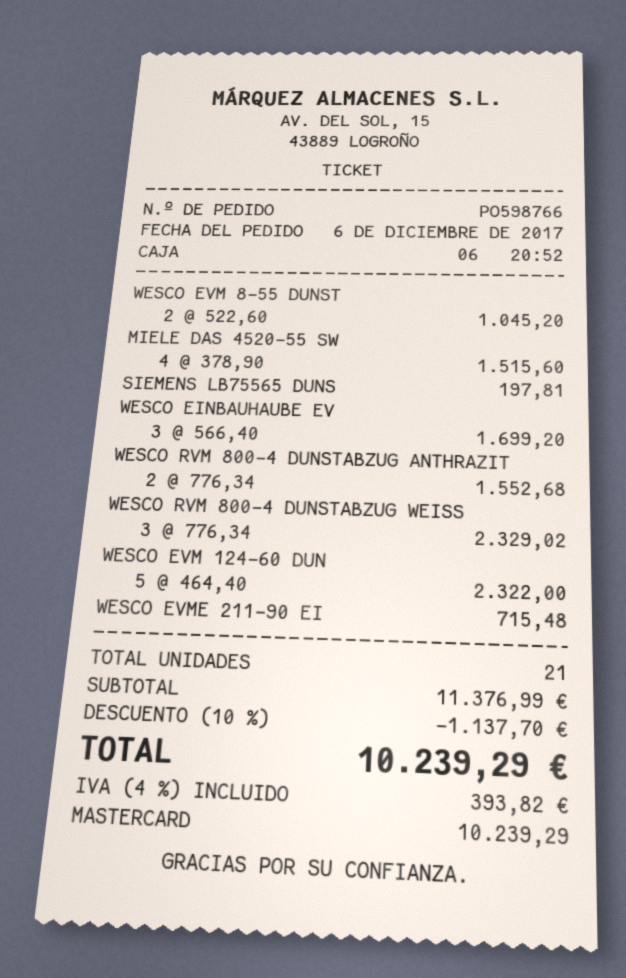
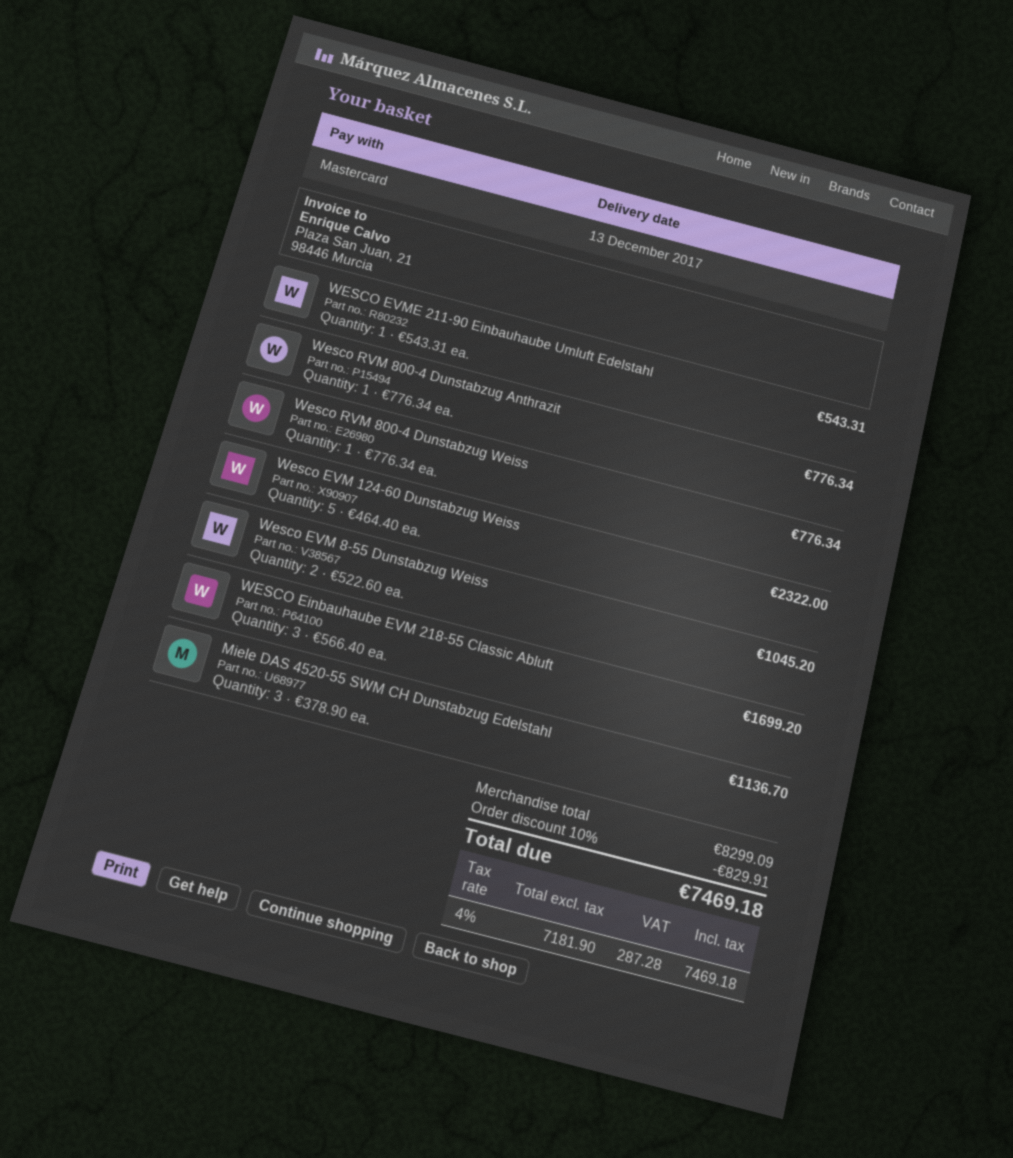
MIELE DAS 4520-55 SW: 4 x 378.90 = 1515.60 -> 3 x 378.90 = 1136.70
SIEMENS LB75565 DUNS: 1 x 197.81 = 197.81 -> none
WESCO RVM 800-4 DUNSTABZUG ANTHRAZIT: 2 x 776.34 = 1552.68 -> 1 x 776.34 = 776.34
WESCO RVM 800-4 DUNSTABZUG WEISS: 3 x 776.34 = 2329.02 -> 1 x 776.34 = 776.34
WESCO EVME 211-90 EI: 1 x 715.48 = 715.48 -> 1 x 543.31 = 543.31
subtotal: 11376.99 -> 8299.09
discount: 10% = 1137.70 -> 10% = 829.91
tax: 4% = 393.82 -> 4% = 287.28
total: 10239.29 -> 7469.18

